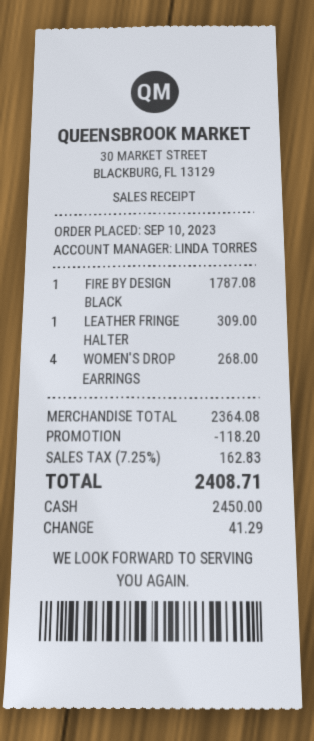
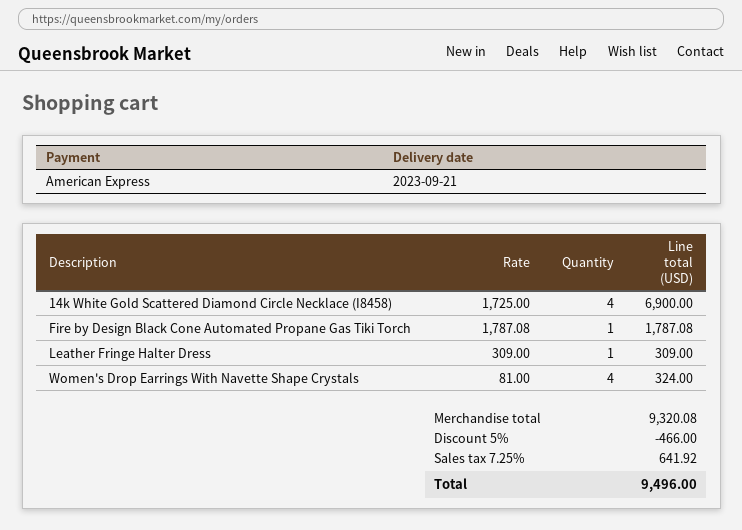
payment method: cash -> American Express
WOMEN'S DROP EARRINGS: 4 for 268.00 -> 4 for 324.00
14k White Gold Scattered Diamond Circle Necklace (I8458): none -> 4 for 6900.00
subtotal: 2364.08 -> 9320.08
discount: 118.20 -> 466.00
tax: 7.25% = 162.83 -> 7.25% = 641.92
total: 2408.71 -> 9496.00

